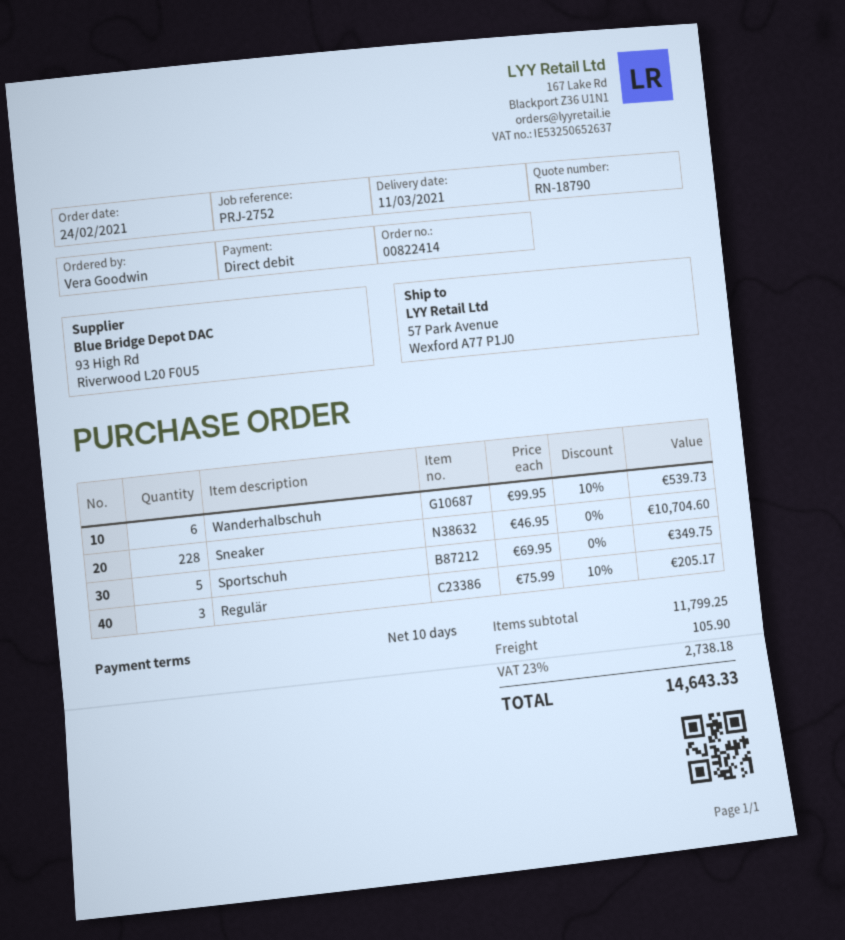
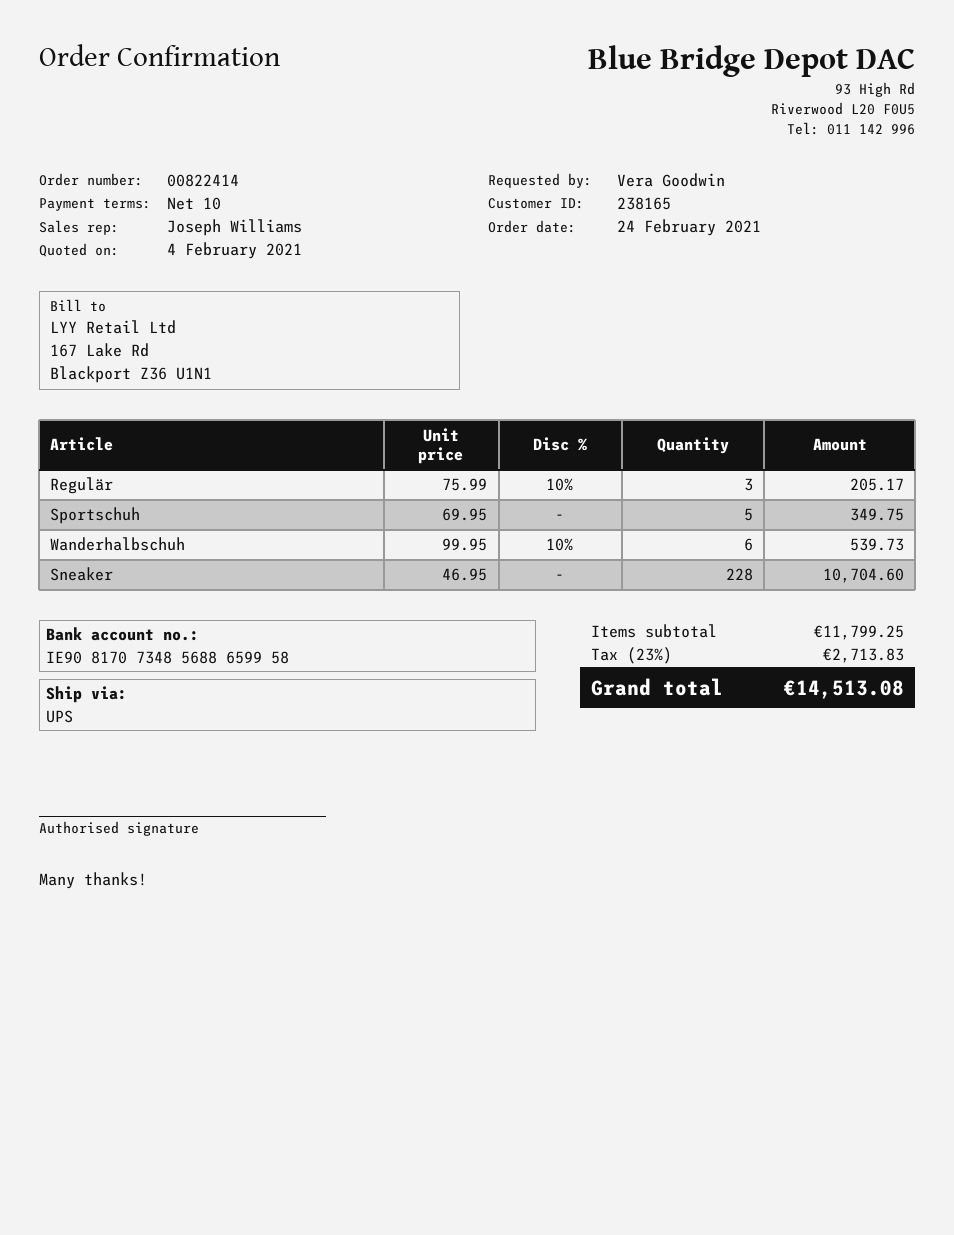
shipping: 105.90 -> none
tax: 23% = 2738.18 -> 23% = 2713.83
total: 14643.33 -> 14513.08

